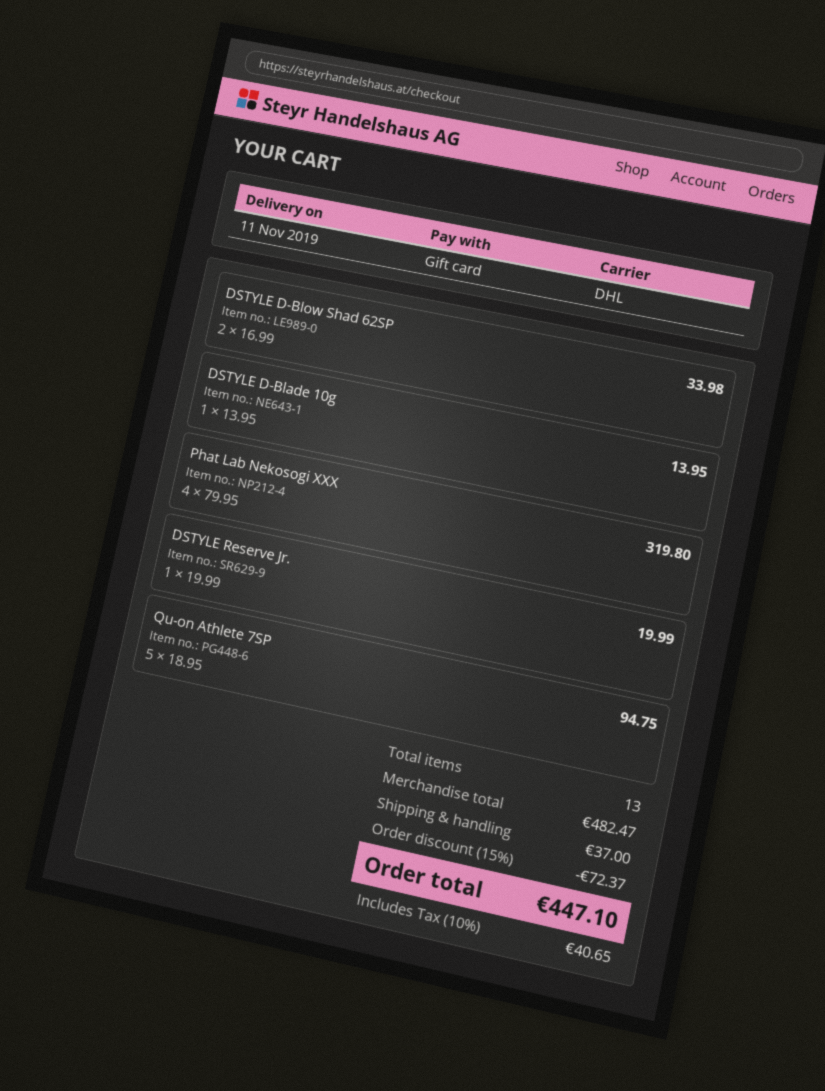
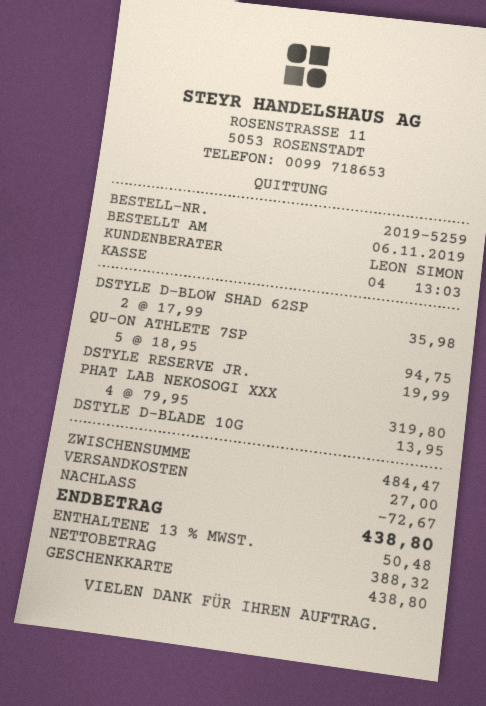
DSTYLE D-Blow Shad 62SP: 2 x 16.99 = 33.98 -> 2 x 17.99 = 35.98
subtotal: 482.47 -> 484.47
discount: 72.37 -> 72.67
shipping: 37.00 -> 27.00
tax: 10% = 40.65 -> 13% = 50.48
total: 447.10 -> 438.80

